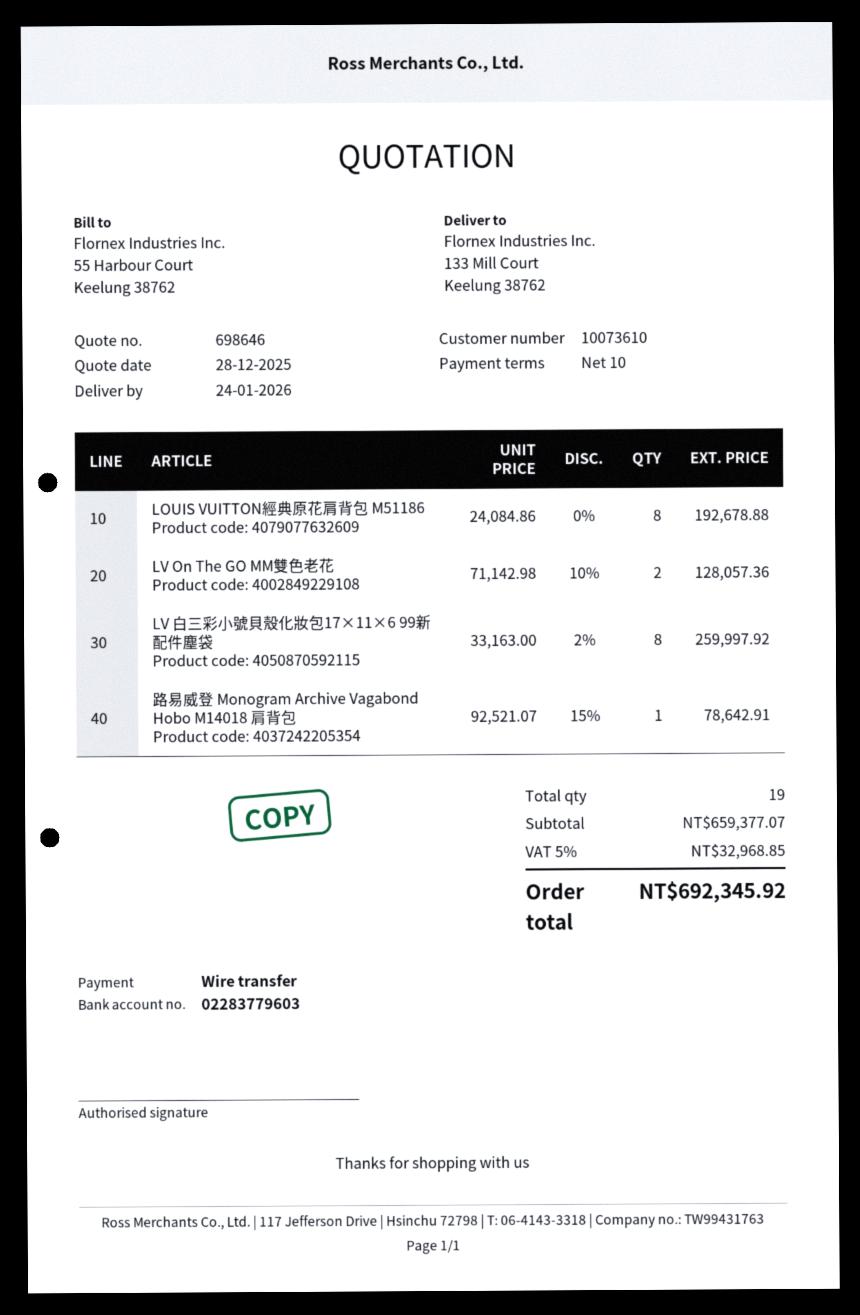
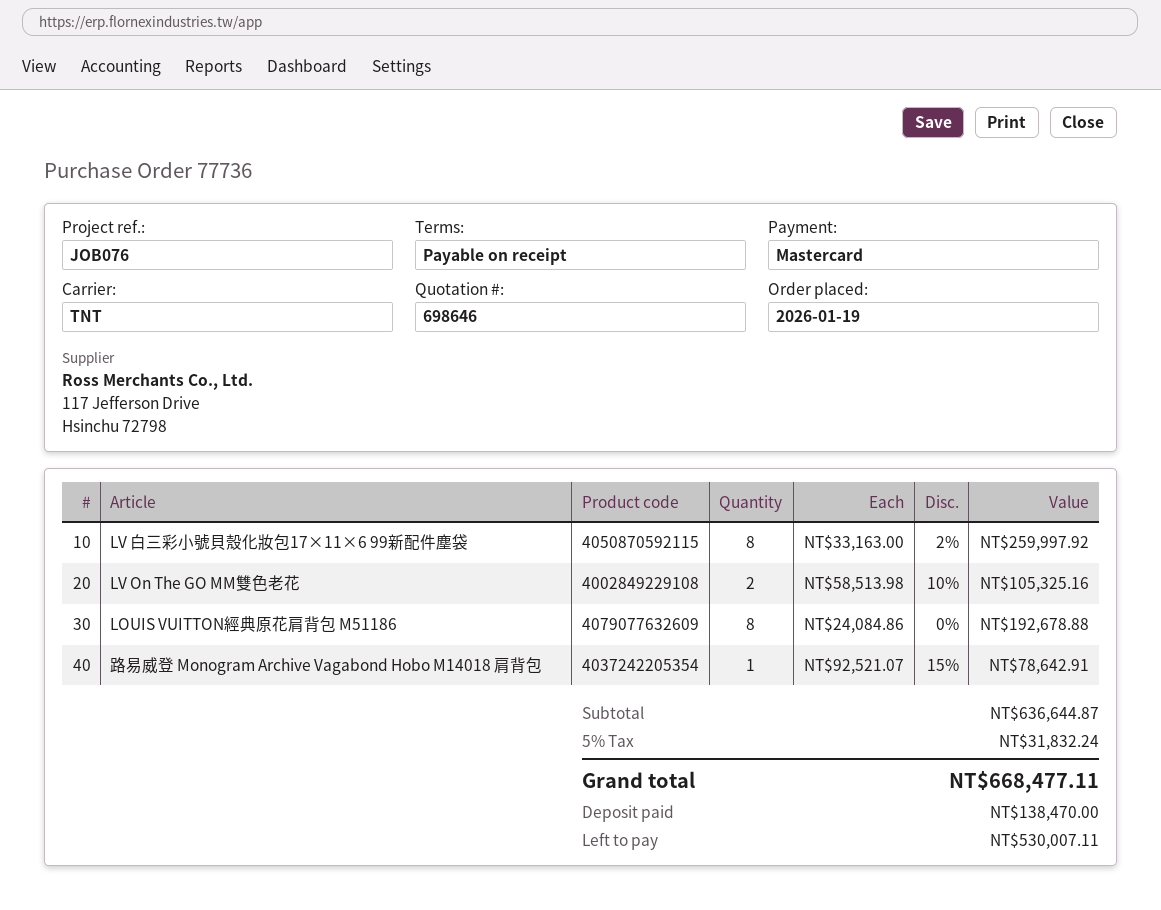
payment terms: 10 days -> on receipt
payment method: bank transfer -> Mastercard
LV On The GO MM雙色老花: 2 x 71142.98 - 10% = 128057.36 -> 2 x 58513.98 - 10% = 105325.16
subtotal: 659377.07 -> 636644.87
tax: 5% = 32968.85 -> 5% = 31832.24
total: 692345.92 -> 668477.11

